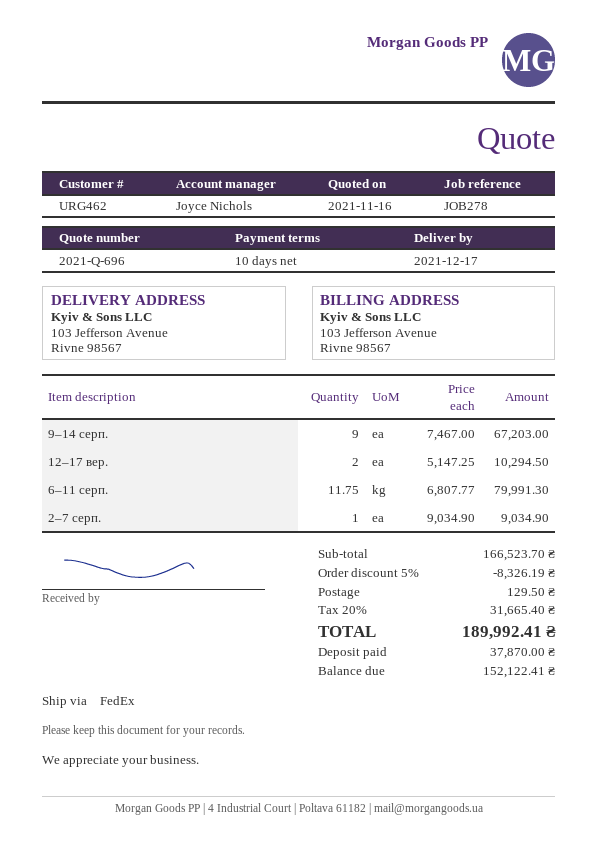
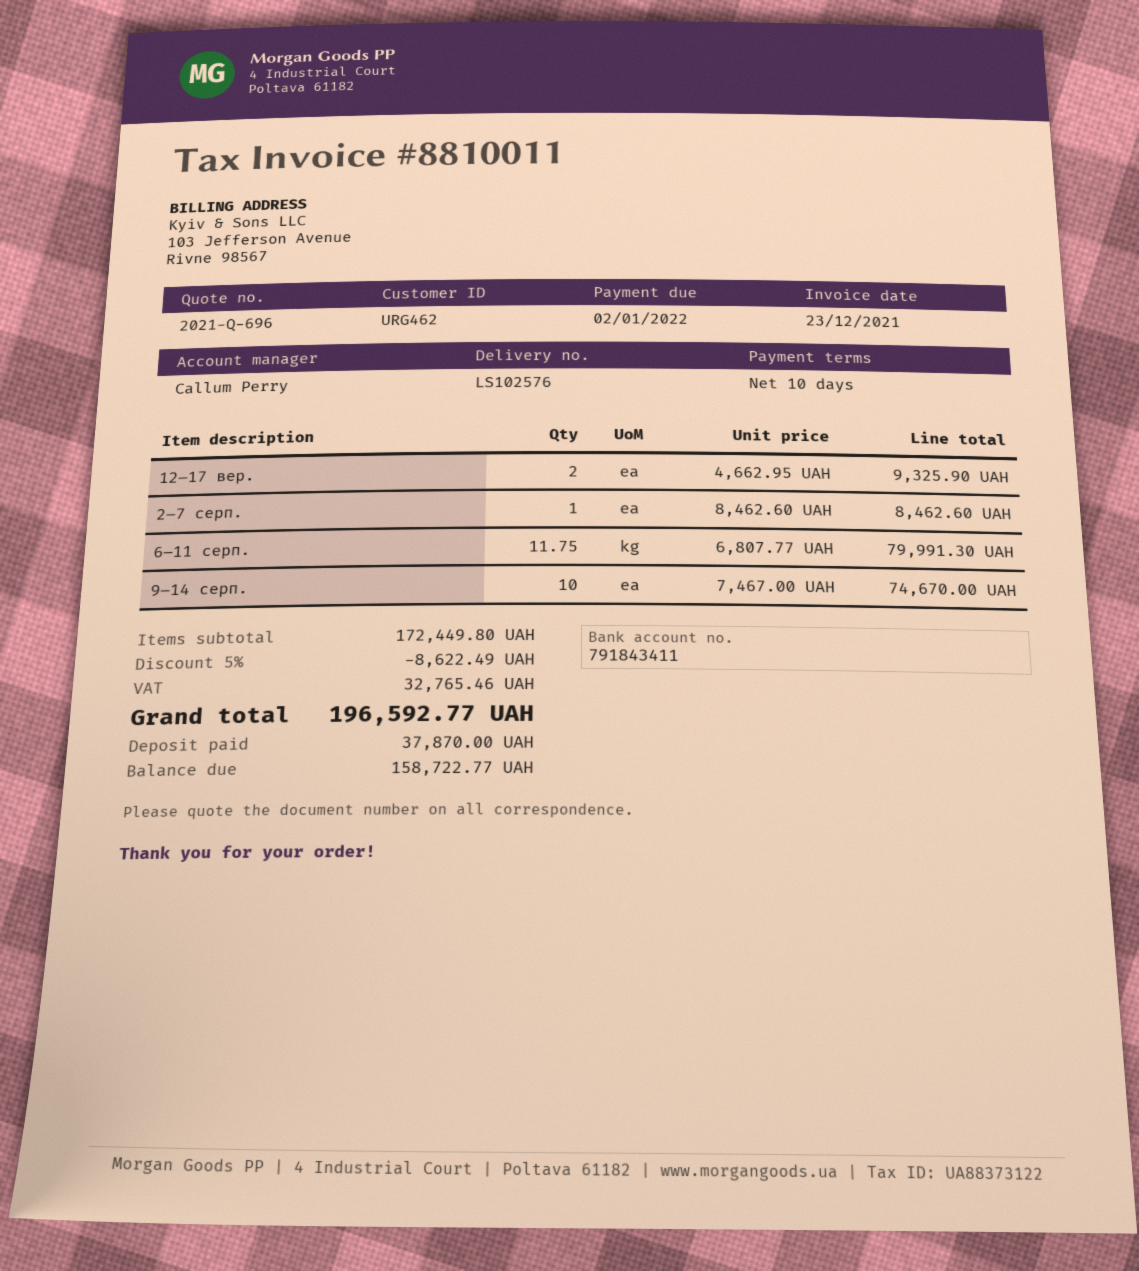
sales rep: Joyce Nichols -> Callum Perry
9–14 серп.: 9 x 7467.00 = 67203.00 -> 10 x 7467.00 = 74670.00
12–17 вер.: 2 x 5147.25 = 10294.50 -> 2 x 4662.95 = 9325.90
2–7 серп.: 1 x 9034.90 = 9034.90 -> 1 x 8462.60 = 8462.60
subtotal: 166523.70 -> 172449.80
discount: 5% = 8326.19 -> 5% = 8622.49
shipping: 129.50 -> none
tax: 31665.40 -> 32765.46
total: 189992.41 -> 196592.77
balance: 152122.41 -> 158722.77

